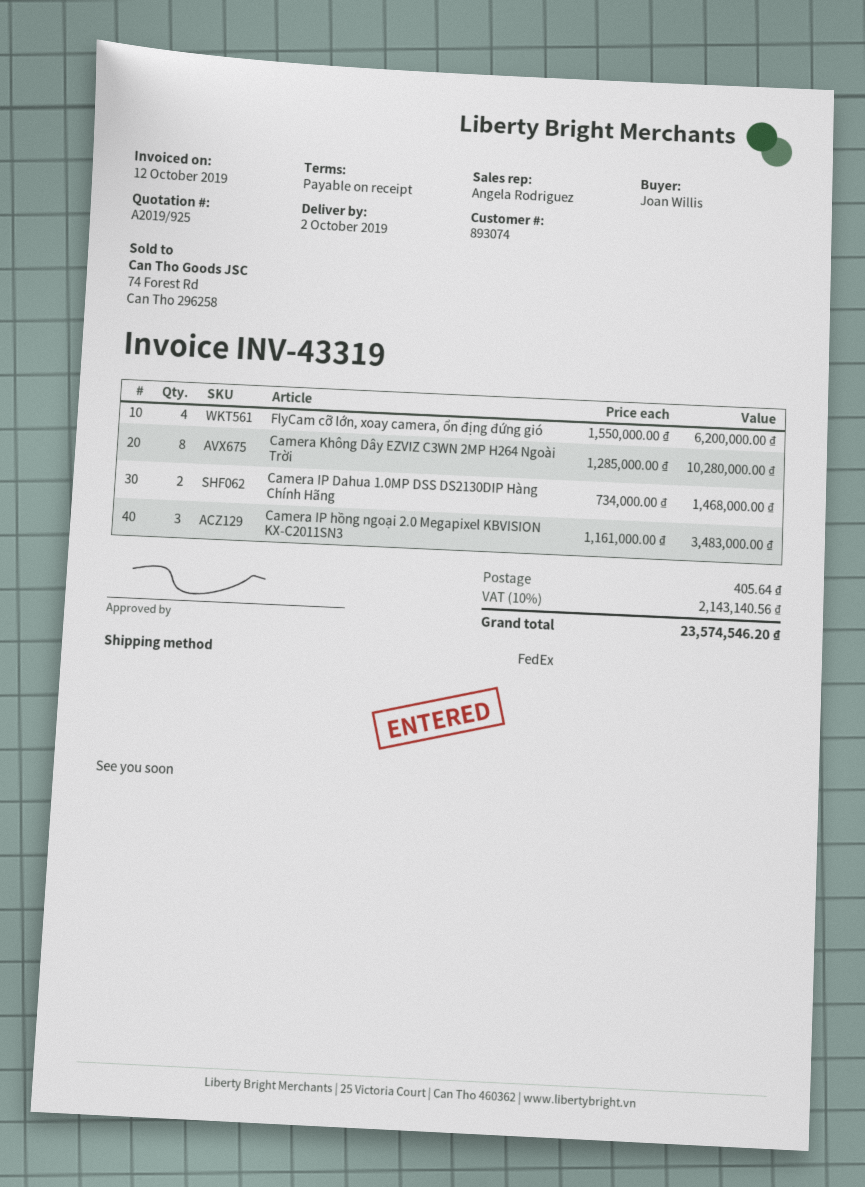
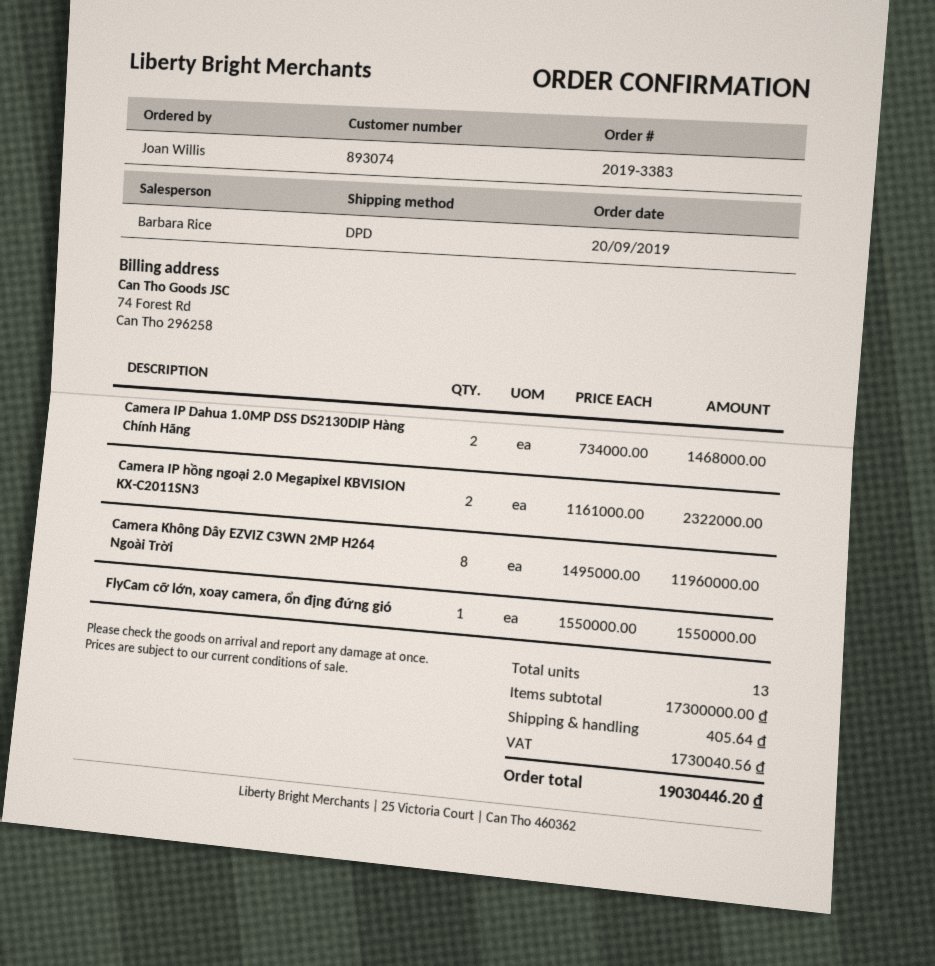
sales rep: Angela Rodriguez -> Barbara Rice
shipping method: FedEx -> DPD
FlyCam cỡ lớn, xoay camera, ổn địng đứng gió: 4 x 1550000.00 = 6200000.00 -> 1 x 1550000.00 = 1550000.00
Camera Không Dây EZVIZ C3WN 2MP H264 Ngoài Trời: 8 x 1285000.00 = 10280000.00 -> 8 x 1495000.00 = 11960000.00
Camera IP hồng ngoại 2.0 Megapixel KBVISION KX-C2011SN3: 3 x 1161000.00 = 3483000.00 -> 2 x 1161000.00 = 2322000.00
tax: 2143140.56 -> 1730040.56
total: 23574546.20 -> 19030446.20

